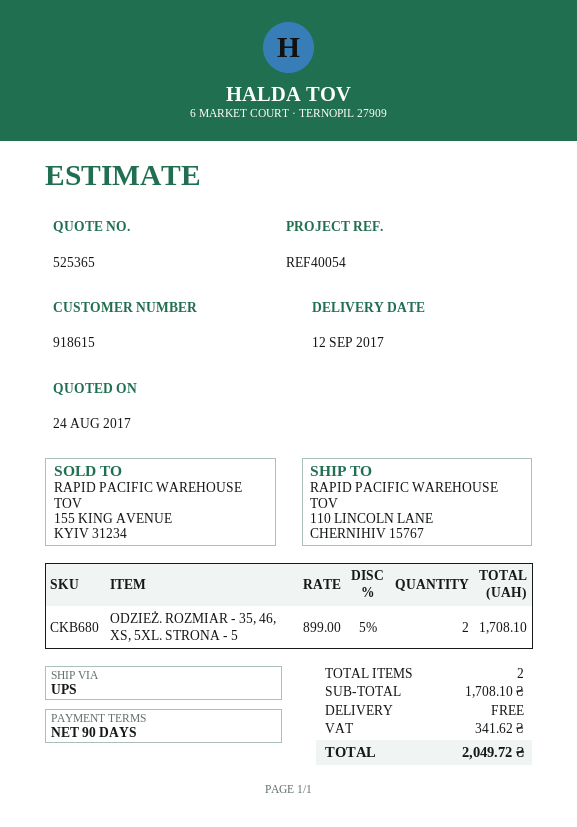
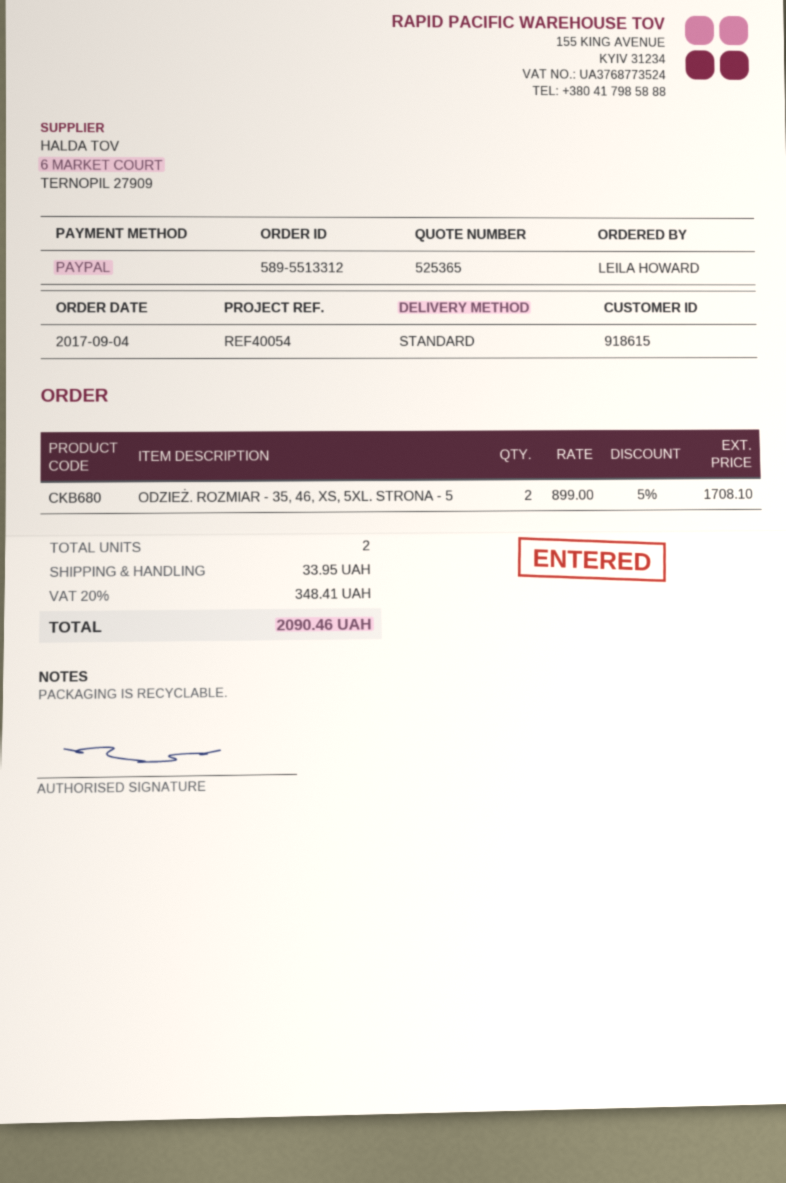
shipping method: UPS -> standard
shipping: 0.00 -> 33.95
tax: 341.62 -> 348.41
total: 2049.72 -> 2090.46

